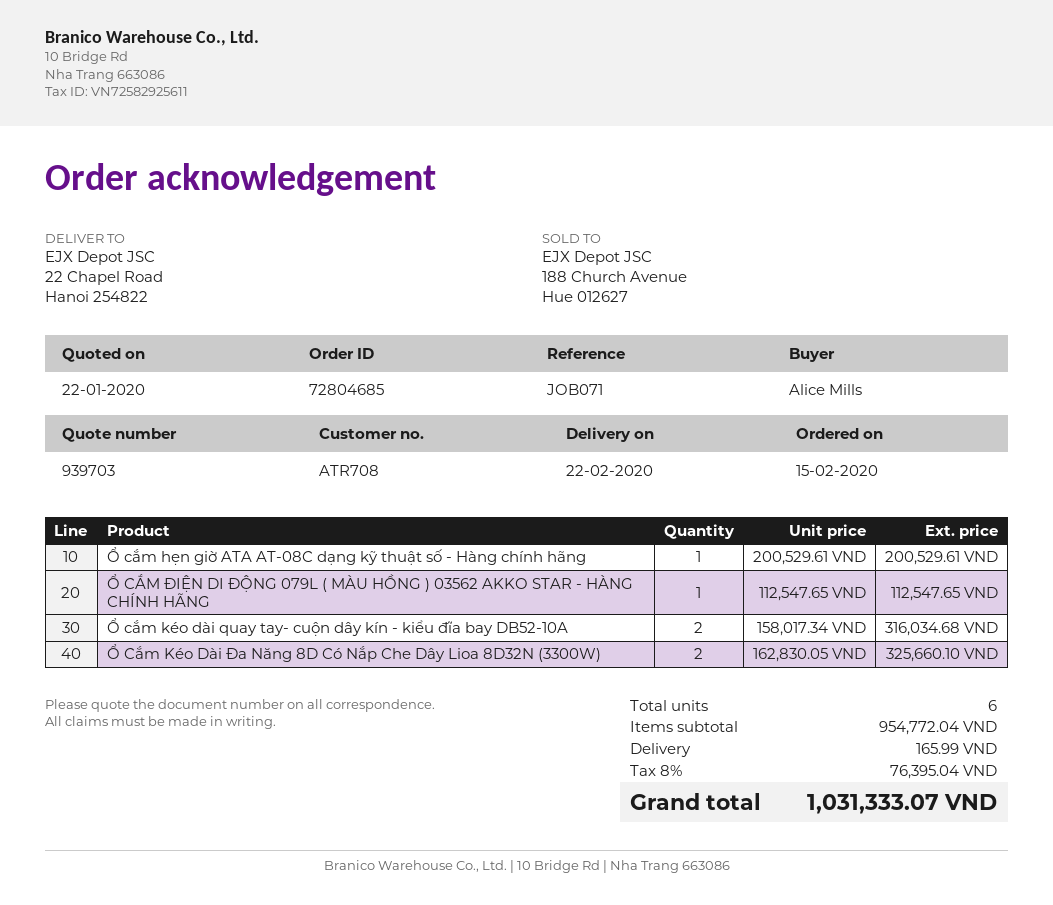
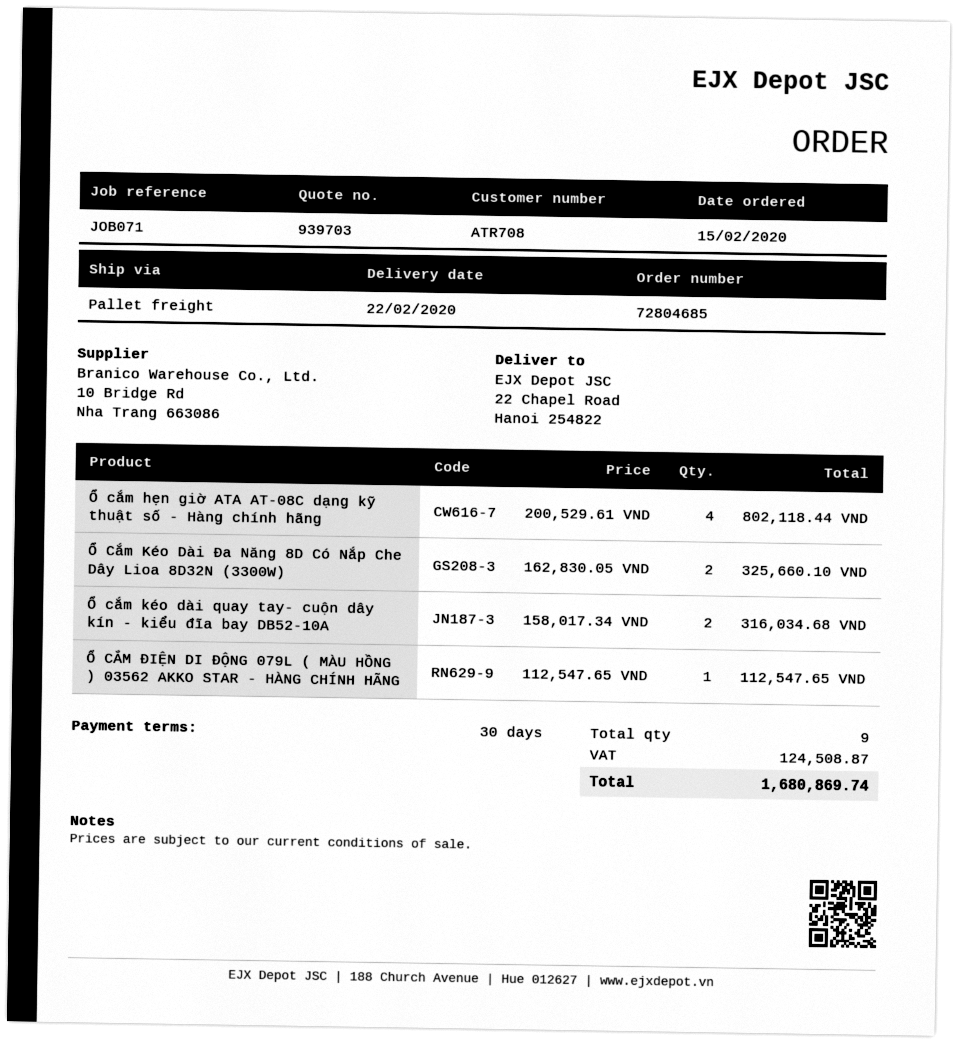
Ổ cắm hẹn giờ ATA AT-08C dạng kỹ thuật số - Hàng chính hãng: 1 x 200529.61 = 200529.61 -> 4 x 200529.61 = 802118.44
total quantity: 6 -> 9
shipping: 165.99 -> none
tax: 76395.04 -> 124508.87
total: 1031333.07 -> 1680869.74

